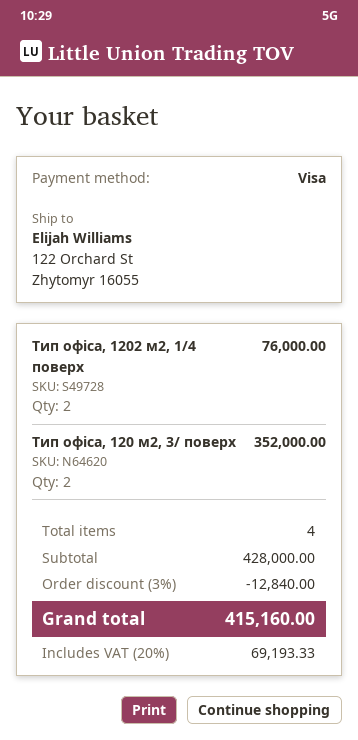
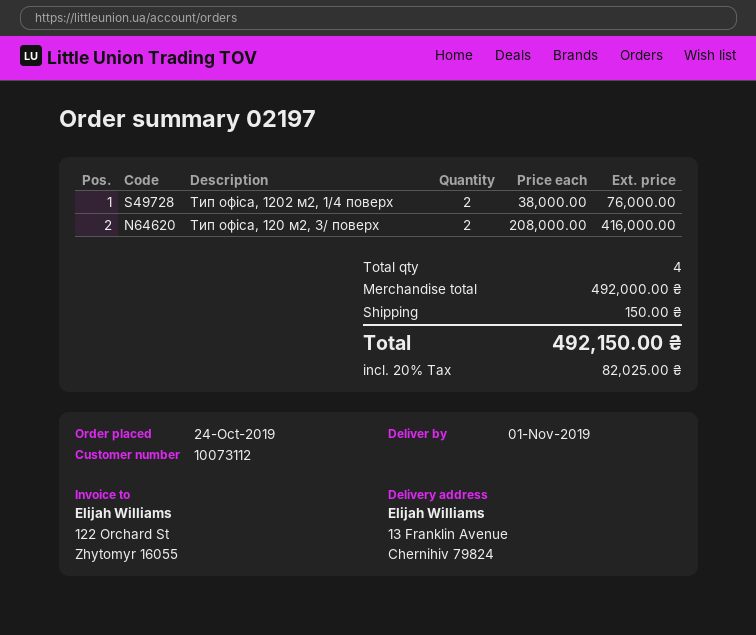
ship to: 122 Orchard St, Zhytomyr 16055 -> 13 Franklin Avenue, Chernihiv 79824
Тип офіса, 120 м2, 3/ поверх: 2 for 352000.00 -> 2 for 416000.00
subtotal: 428000.00 -> 492000.00
discount: 3% = 12840.00 -> none
shipping: none -> 150.00
tax: 20% = 69193.33 -> 20% = 82025.00
total: 415160.00 -> 492150.00

